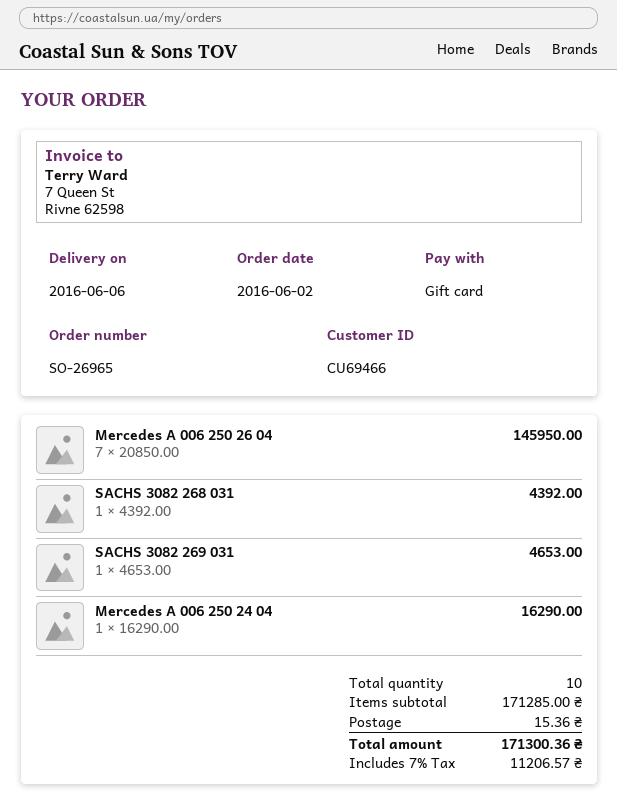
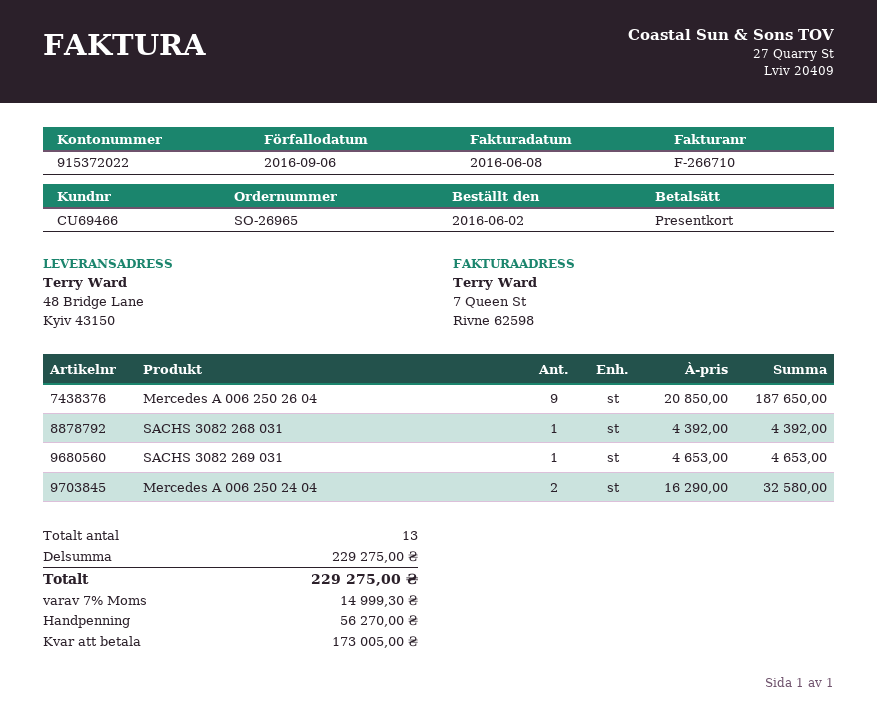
Mercedes A 006 250 26 04: 7 x 20850.00 = 145950.00 -> 9 x 20850.00 = 187650.00
Mercedes A 006 250 24 04: 1 x 16290.00 = 16290.00 -> 2 x 16290.00 = 32580.00
total quantity: 10 -> 13
subtotal: 171285.00 -> 229275.00
shipping: 15.36 -> none
tax: 7% = 11206.57 -> 7% = 14999.30
total: 171300.36 -> 229275.00

